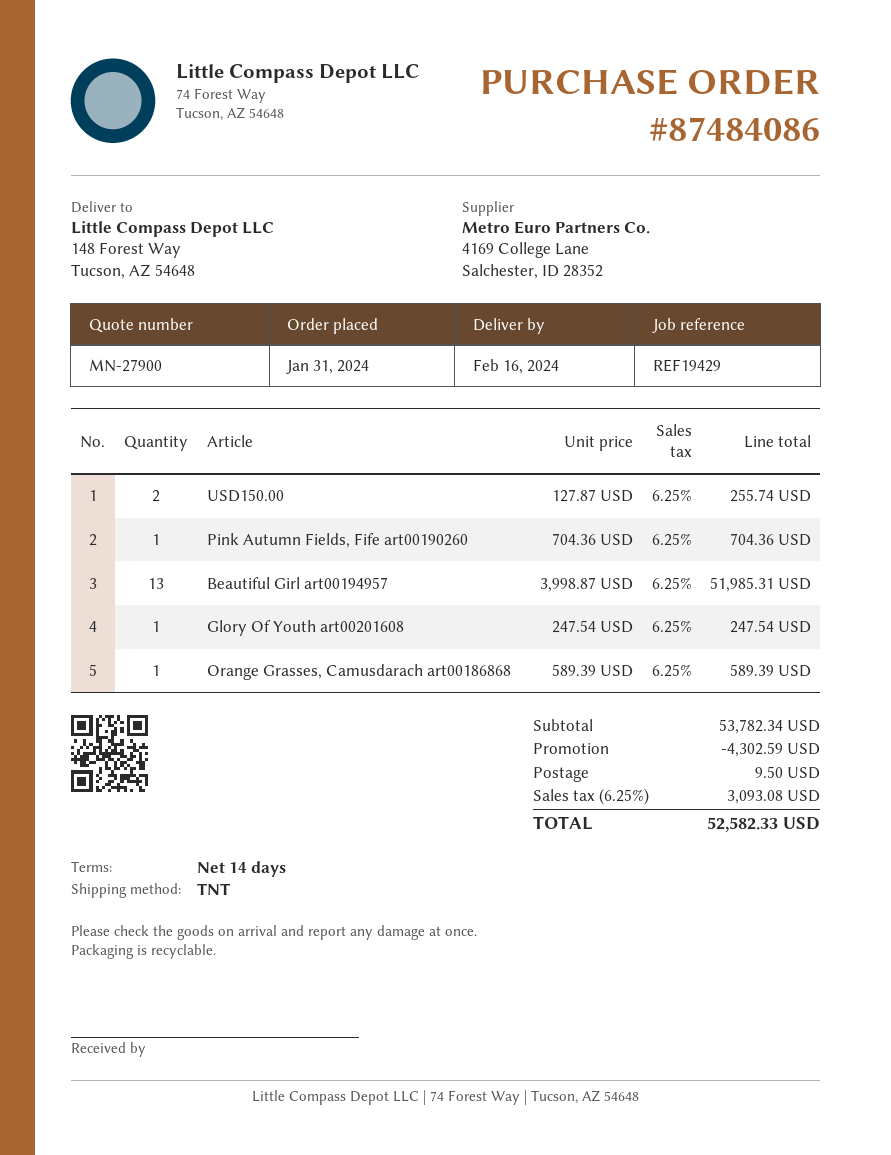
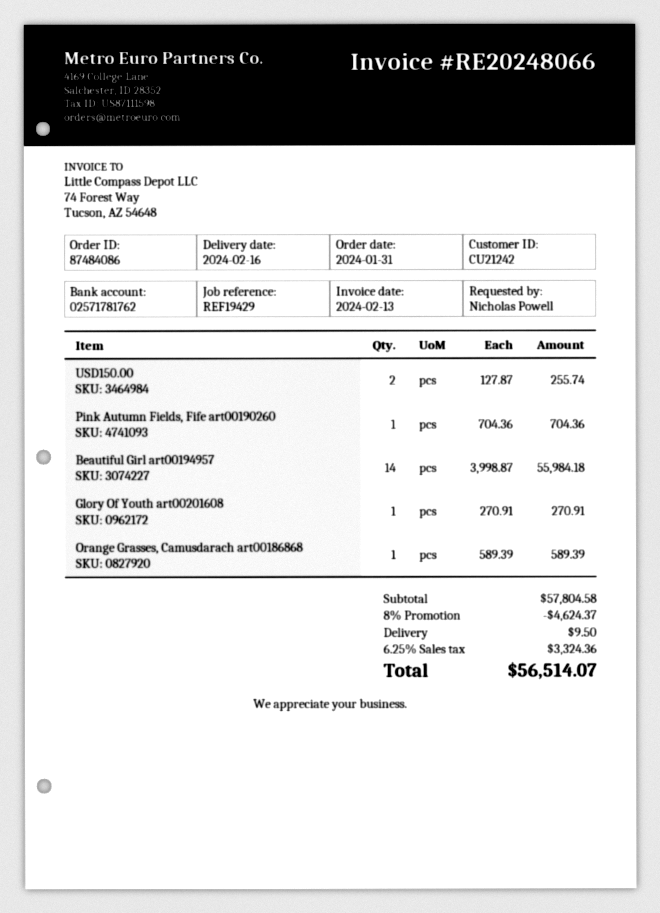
Beautiful Girl art00194957: 13 x 3998.87 = 51985.31 -> 14 x 3998.87 = 55984.18
Glory Of Youth art00201608: 1 x 247.54 = 247.54 -> 1 x 270.91 = 270.91
subtotal: 53782.34 -> 57804.58
discount: 4302.59 -> 4624.37
tax: 6.25% = 3093.08 -> 6.25% = 3324.36
total: 52582.33 -> 56514.07

